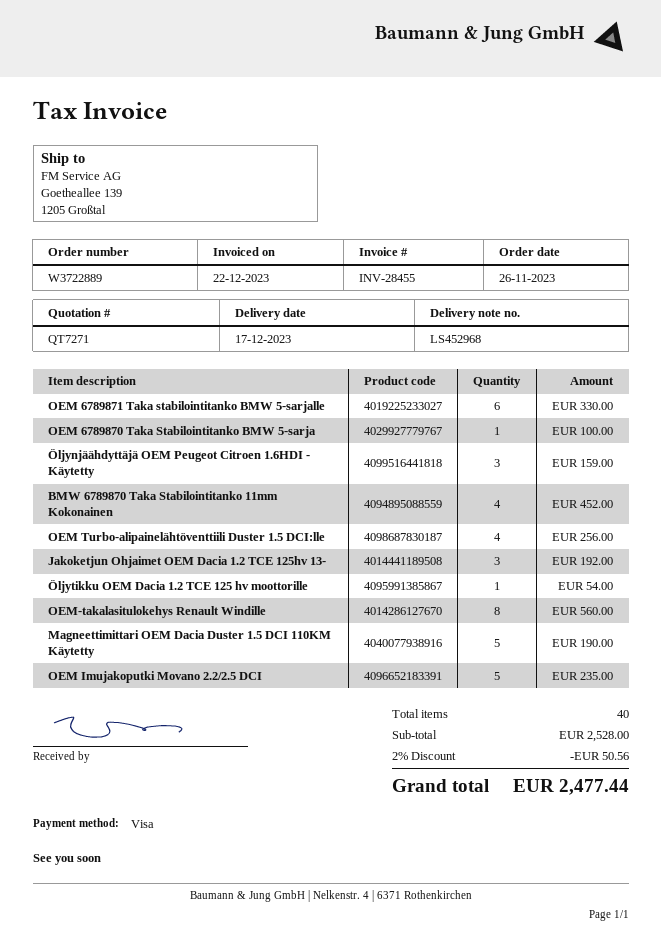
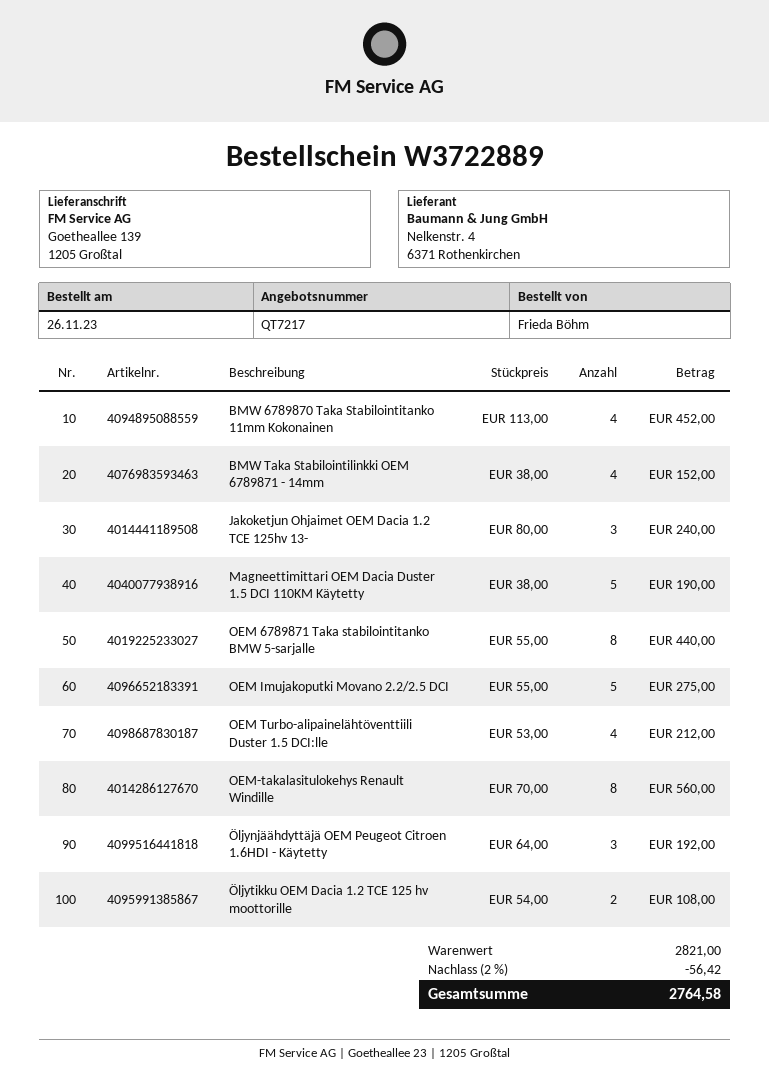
quote number: QT7271 -> QT7217
OEM 6789871 Taka stabilointitanko BMW 5-sarjalle: 6 for 330.00 -> 8 for 440.00
OEM 6789870 Taka Stabilointitanko BMW 5-sarja: 1 for 100.00 -> none
Öljynjäähdyttäjä OEM Peugeot Citroen 1.6HDI - Käytetty: 3 for 159.00 -> 3 for 192.00
OEM Turbo-alipainelähtöventtiili Duster 1.5 DCI:lle: 4 for 256.00 -> 4 for 212.00
Jakoketjun Ohjaimet OEM Dacia 1.2 TCE 125hv 13-: 3 for 192.00 -> 3 for 240.00
Öljytikku OEM Dacia 1.2 TCE 125 hv moottorille: 1 for 54.00 -> 2 for 108.00
OEM Imujakoputki Movano 2.2/2.5 DCI: 5 for 235.00 -> 5 for 275.00
BMW Taka Stabilointilinkki OEM 6789871 - 14mm: none -> 4 for 152.00
subtotal: 2528.00 -> 2821.00
discount: 2% = 50.56 -> 2% = 56.42
total: 2477.44 -> 2764.58

